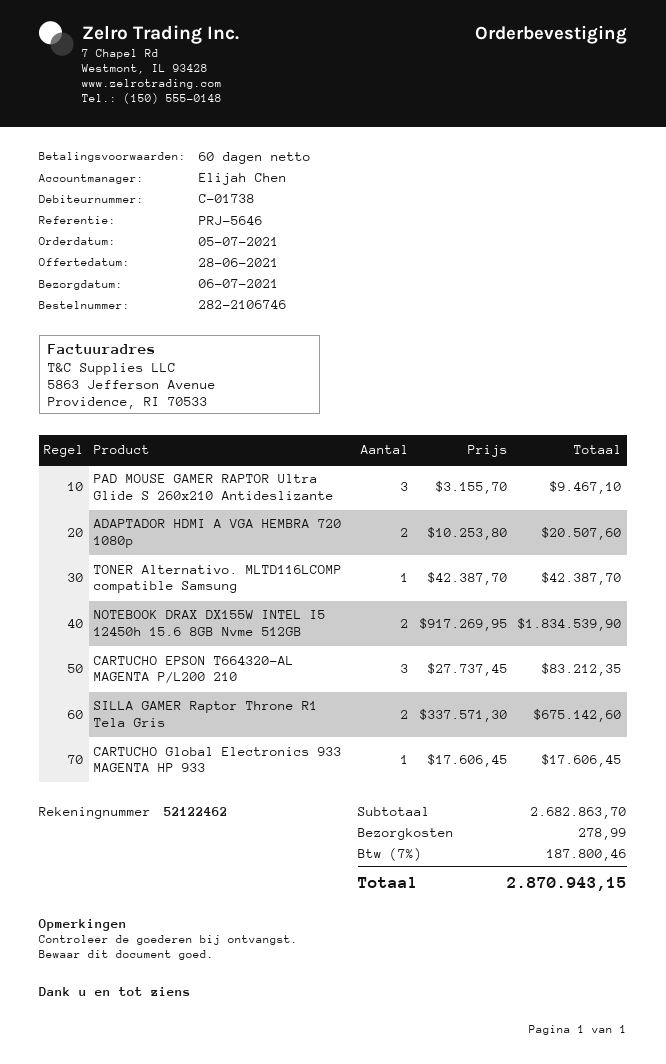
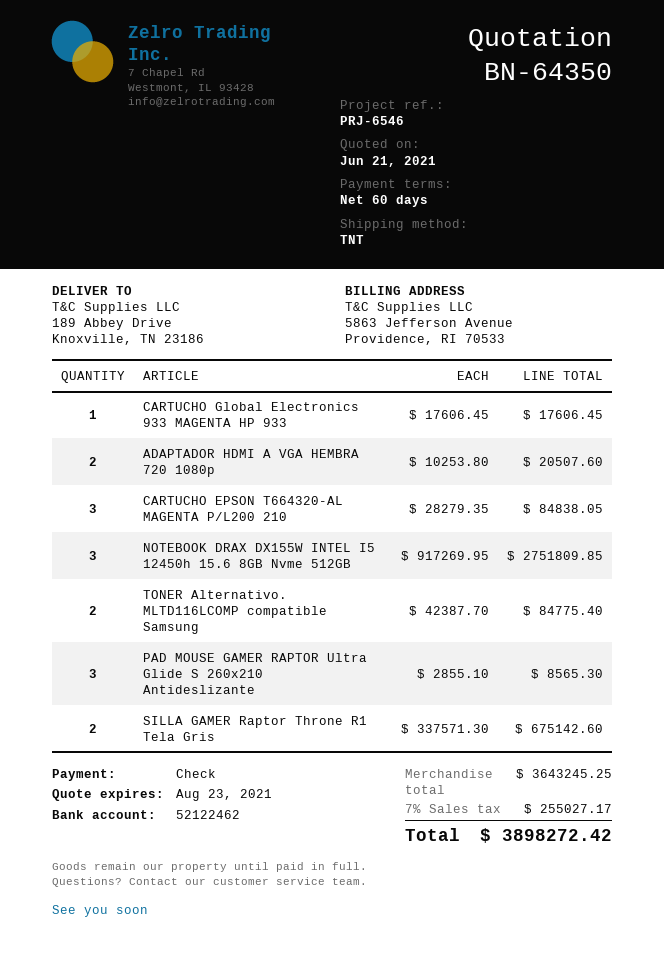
quote date: 2021-06-28 -> 2021-06-21
reference: PRJ-5646 -> PRJ-6546
PAD MOUSE GAMER RAPTOR Ultra Glide S 260x210 Antideslizante: 3 x 3155.70 = 9467.10 -> 3 x 2855.10 = 8565.30
TONER Alternativo. MLTD116LCOMP compatible Samsung: 1 x 42387.70 = 42387.70 -> 2 x 42387.70 = 84775.40
NOTEBOOK DRAX DX155W INTEL I5 12450h 15.6 8GB Nvme 512GB: 2 x 917269.95 = 1834539.90 -> 3 x 917269.95 = 2751809.85
CARTUCHO EPSON T664320-AL MAGENTA P/L200 210: 3 x 27737.45 = 83212.35 -> 3 x 28279.35 = 84838.05
subtotal: 2682863.70 -> 3643245.25
shipping: 278.99 -> none
tax: 7% = 187800.46 -> 7% = 255027.17
total: 2870943.15 -> 3898272.42

